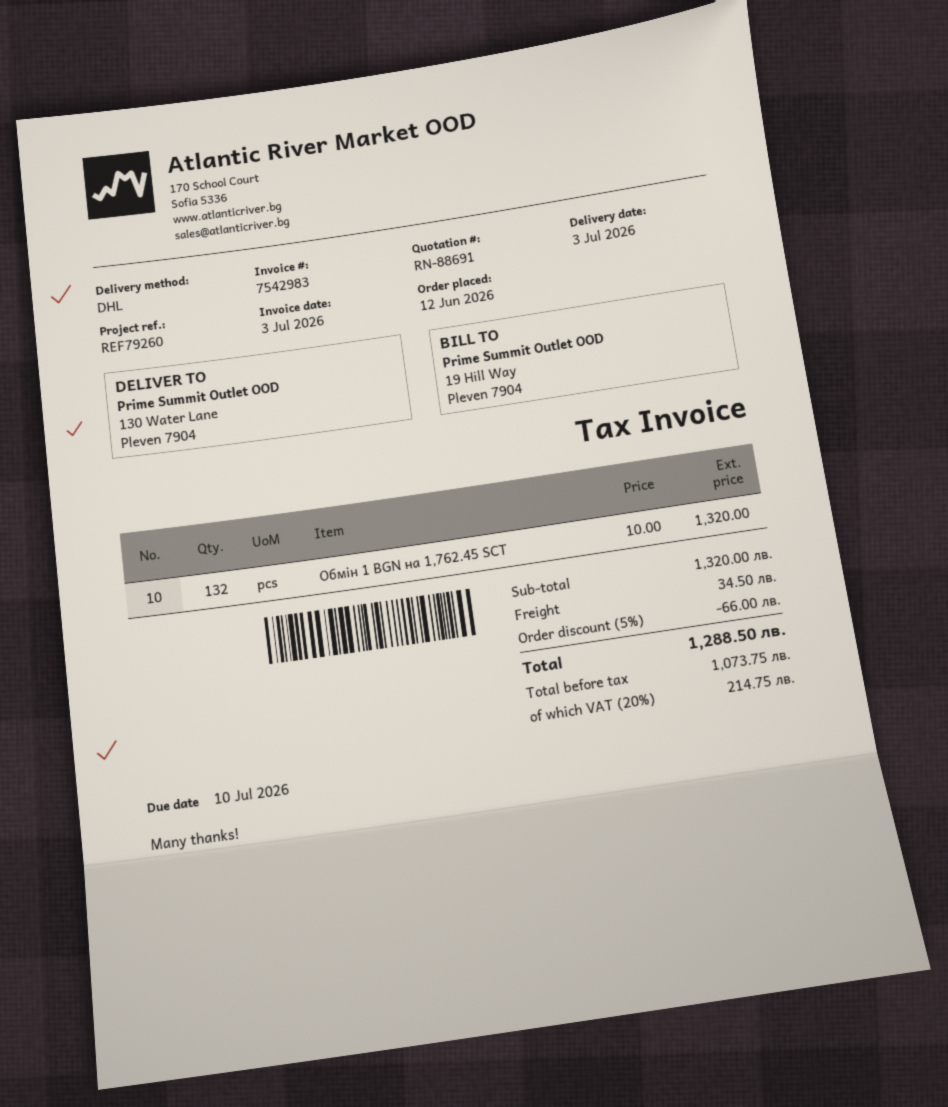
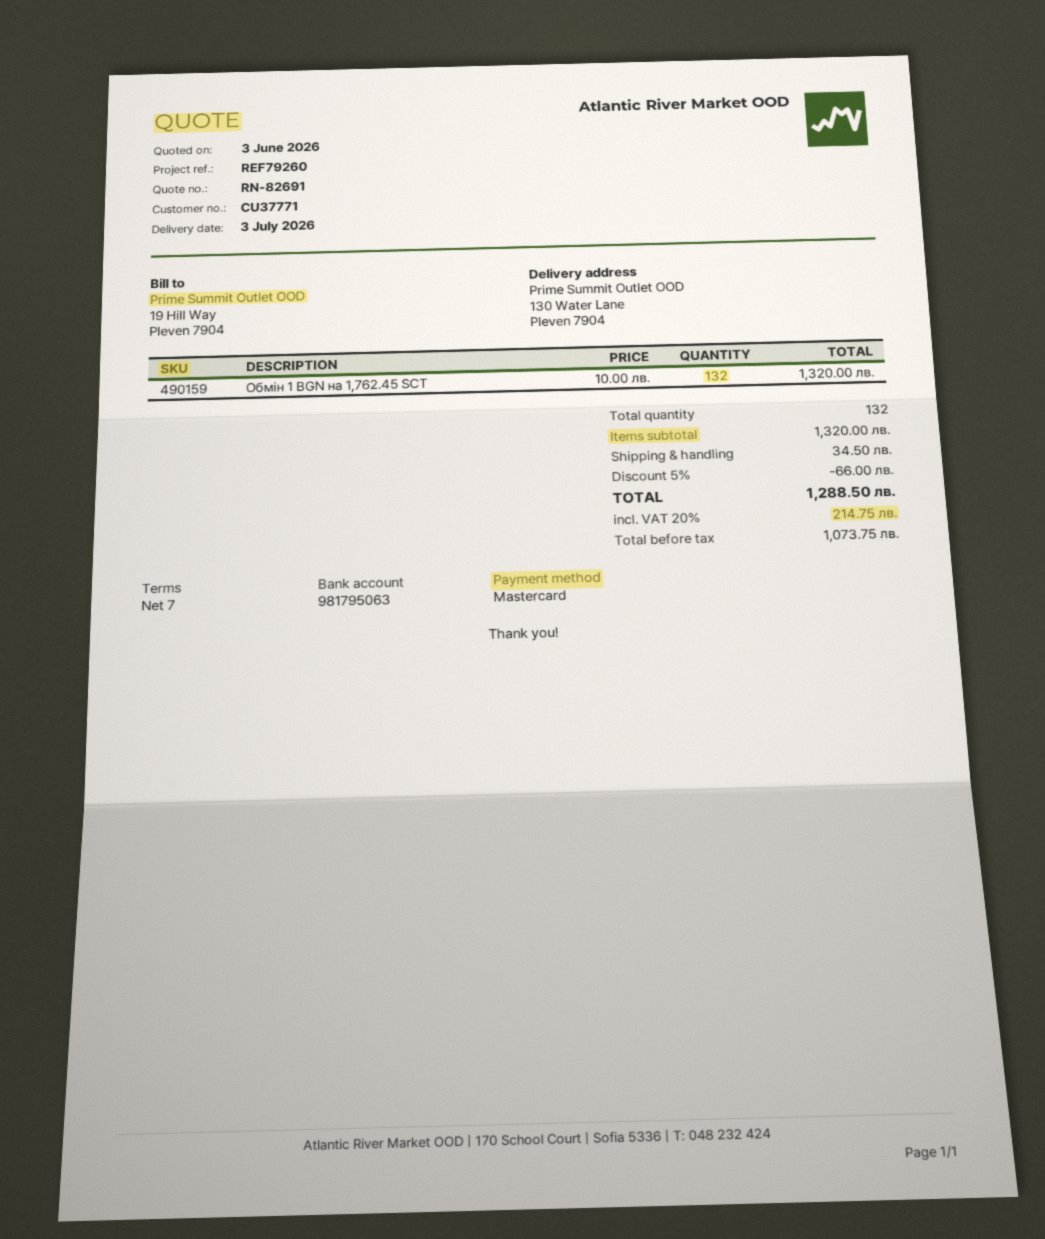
quote number: RN-88691 -> RN-82691

